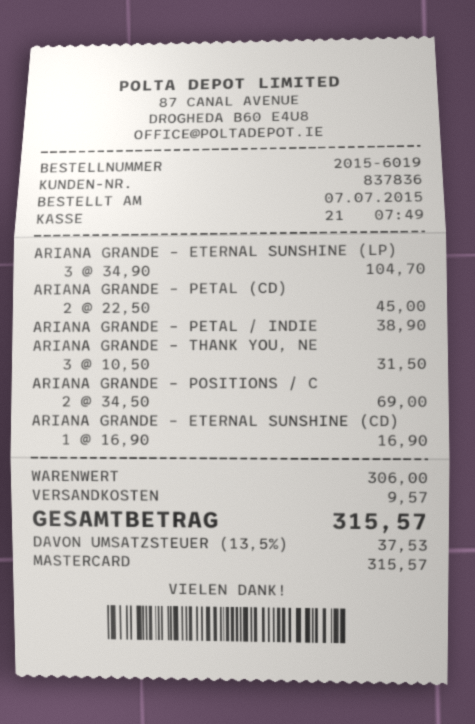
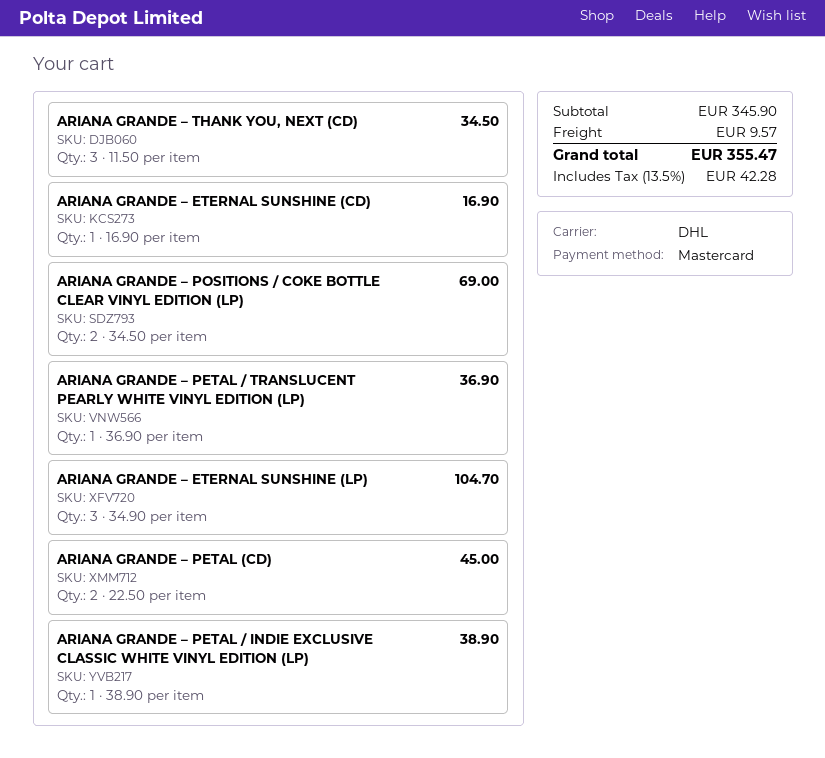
ARIANA GRANDE – THANK YOU, NE: 3 x 10.50 = 31.50 -> 3 x 11.50 = 34.50
ARIANA GRANDE – PETAL / TRANSLUCENT PEARLY WHITE VINYL EDITION (LP): none -> 1 x 36.90 = 36.90
subtotal: 306.00 -> 345.90
tax: 13.5% = 37.53 -> 13.5% = 42.28
total: 315.57 -> 355.47

